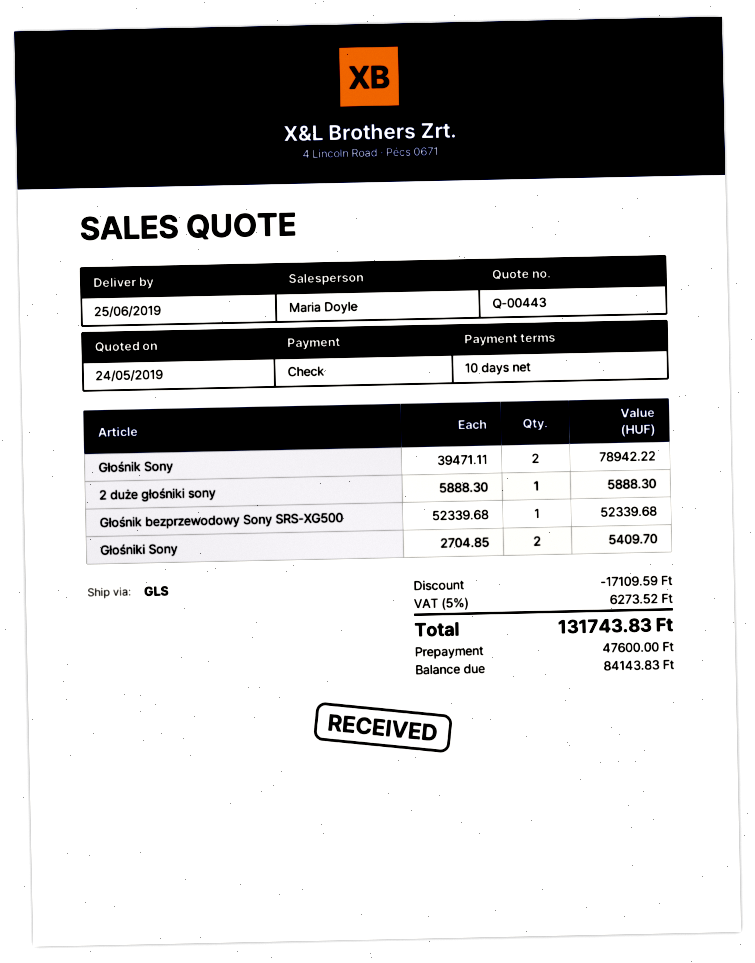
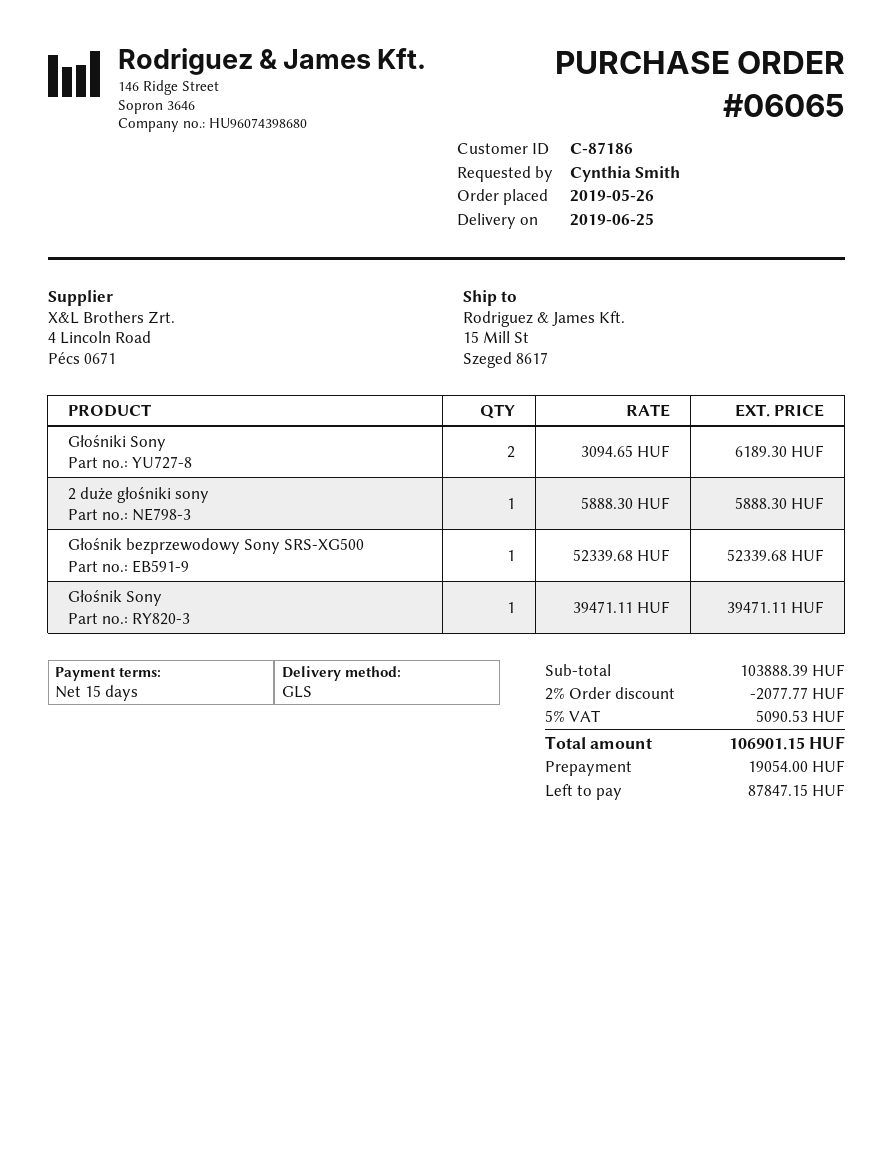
payment terms: 10 days -> 15 days
Głośnik Sony: 2 x 39471.11 = 78942.22 -> 1 x 39471.11 = 39471.11
Głośniki Sony: 2 x 2704.85 = 5409.70 -> 2 x 3094.65 = 6189.30
discount: 17109.59 -> 2077.77
tax: 5% = 6273.52 -> 5% = 5090.53
total: 131743.83 -> 106901.15
deposit: 47600.00 -> 19054.00
balance: 84143.83 -> 87847.15

